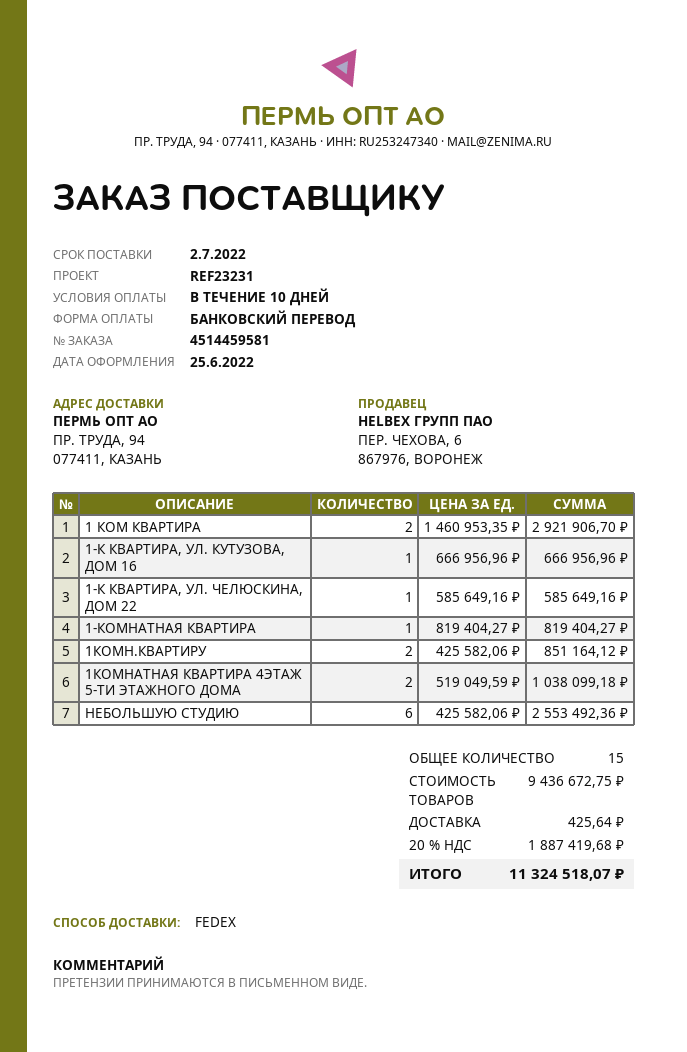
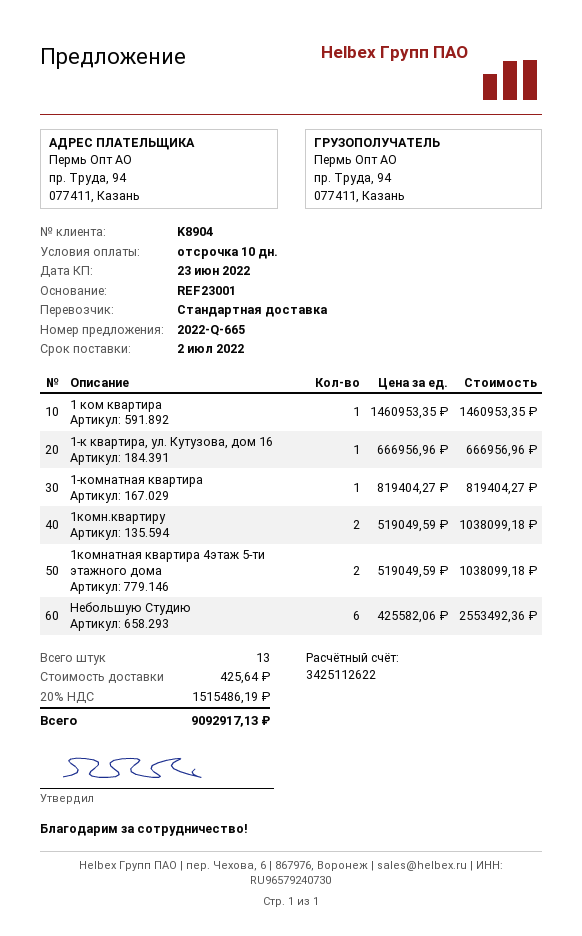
reference: REF23231 -> REF23001
shipping method: FedEx -> standard
1 КОМ КВАРТИРА: 2 x 1460953.35 = 2921906.70 -> 1 x 1460953.35 = 1460953.35
1-К КВАРТИРА, УЛ. ЧЕЛЮСКИНА, ДОМ 22: 1 x 585649.16 = 585649.16 -> none
1КОМН.КВАРТИРУ: 2 x 425582.06 = 851164.12 -> 2 x 519049.59 = 1038099.18
total quantity: 15 -> 13
tax: 20% = 1887419.68 -> 20% = 1515486.19
total: 11324518.07 -> 9092917.13

